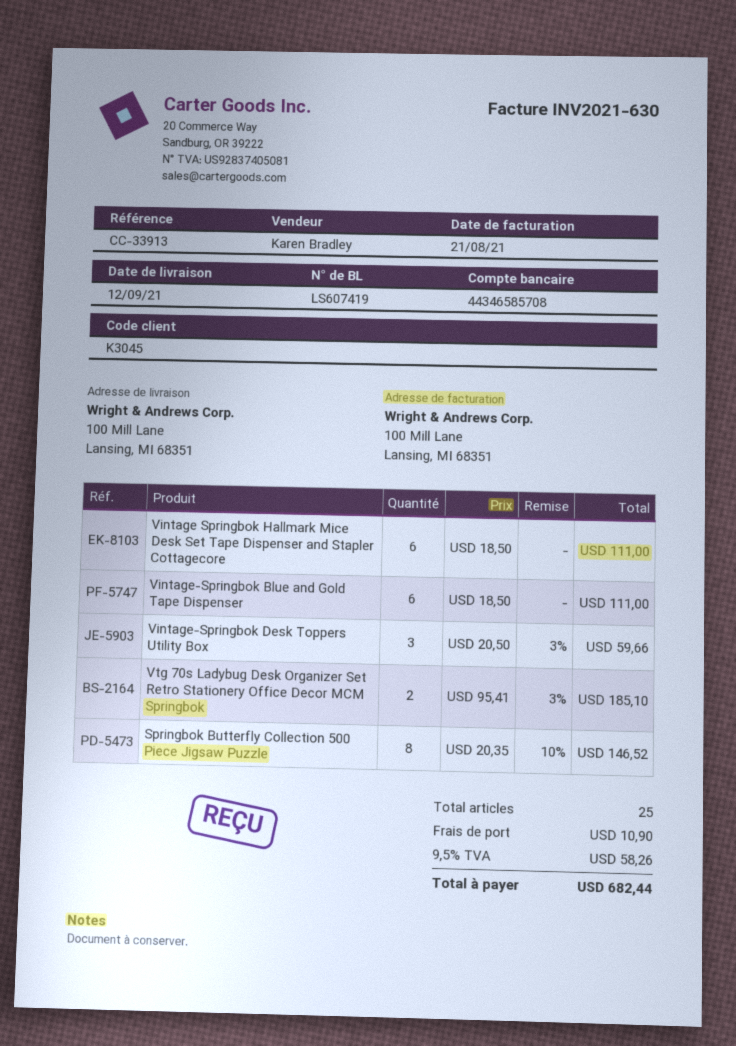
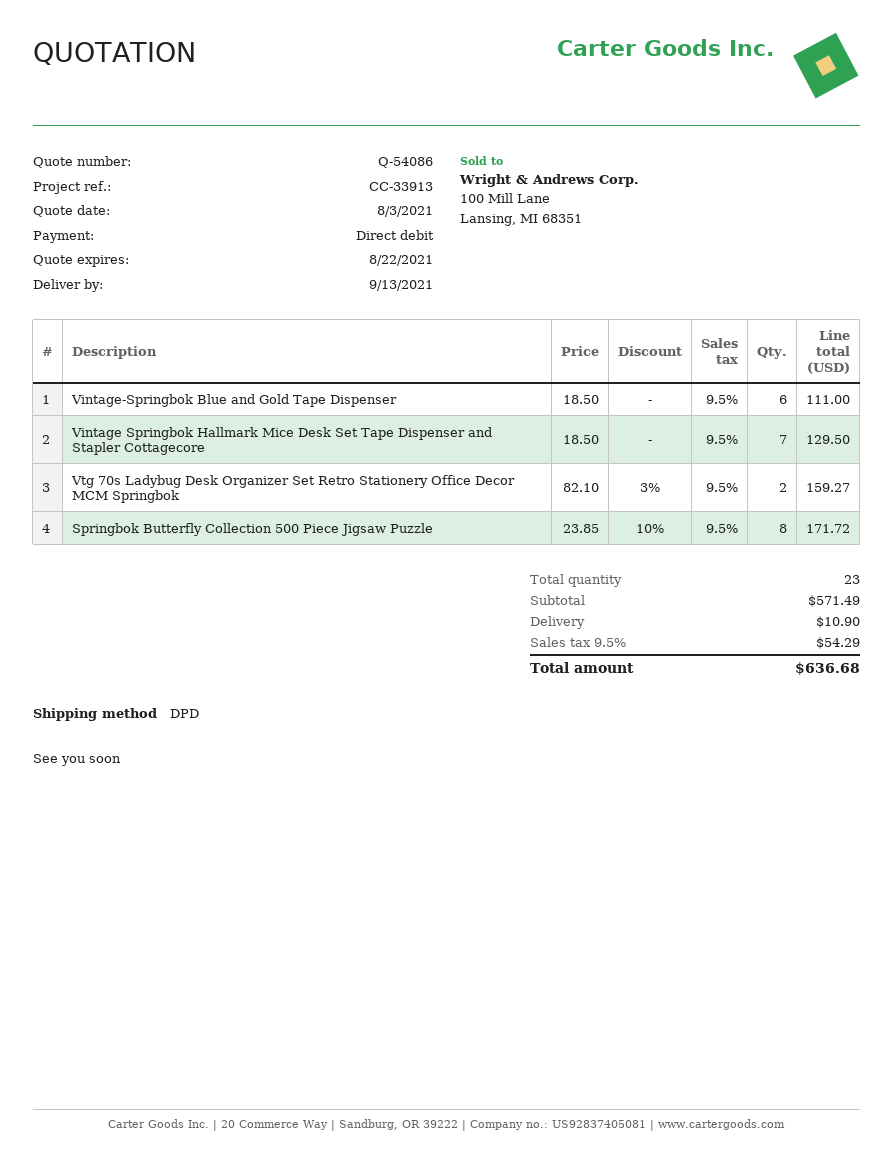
delivery date: 2021-09-12 -> 2021-09-13
Vintage Springbok Hallmark Mice Desk Set Tape Dispenser and Stapler Cottagecore: 6 x 18.50 = 111.00 -> 7 x 18.50 = 129.50
Vintage-Springbok Desk Toppers Utility Box: 3 x 20.50 - 3% = 59.66 -> none
Vtg 70s Ladybug Desk Organizer Set Retro Stationery Office Decor MCM Springbok: 2 x 95.41 - 3% = 185.10 -> 2 x 82.10 - 3% = 159.27
Springbok Butterfly Collection 500 Piece Jigsaw Puzzle: 8 x 20.35 - 10% = 146.52 -> 8 x 23.85 - 10% = 171.72
total quantity: 25 -> 23
tax: 9.5% = 58.26 -> 9.5% = 54.29
total: 682.44 -> 636.68

